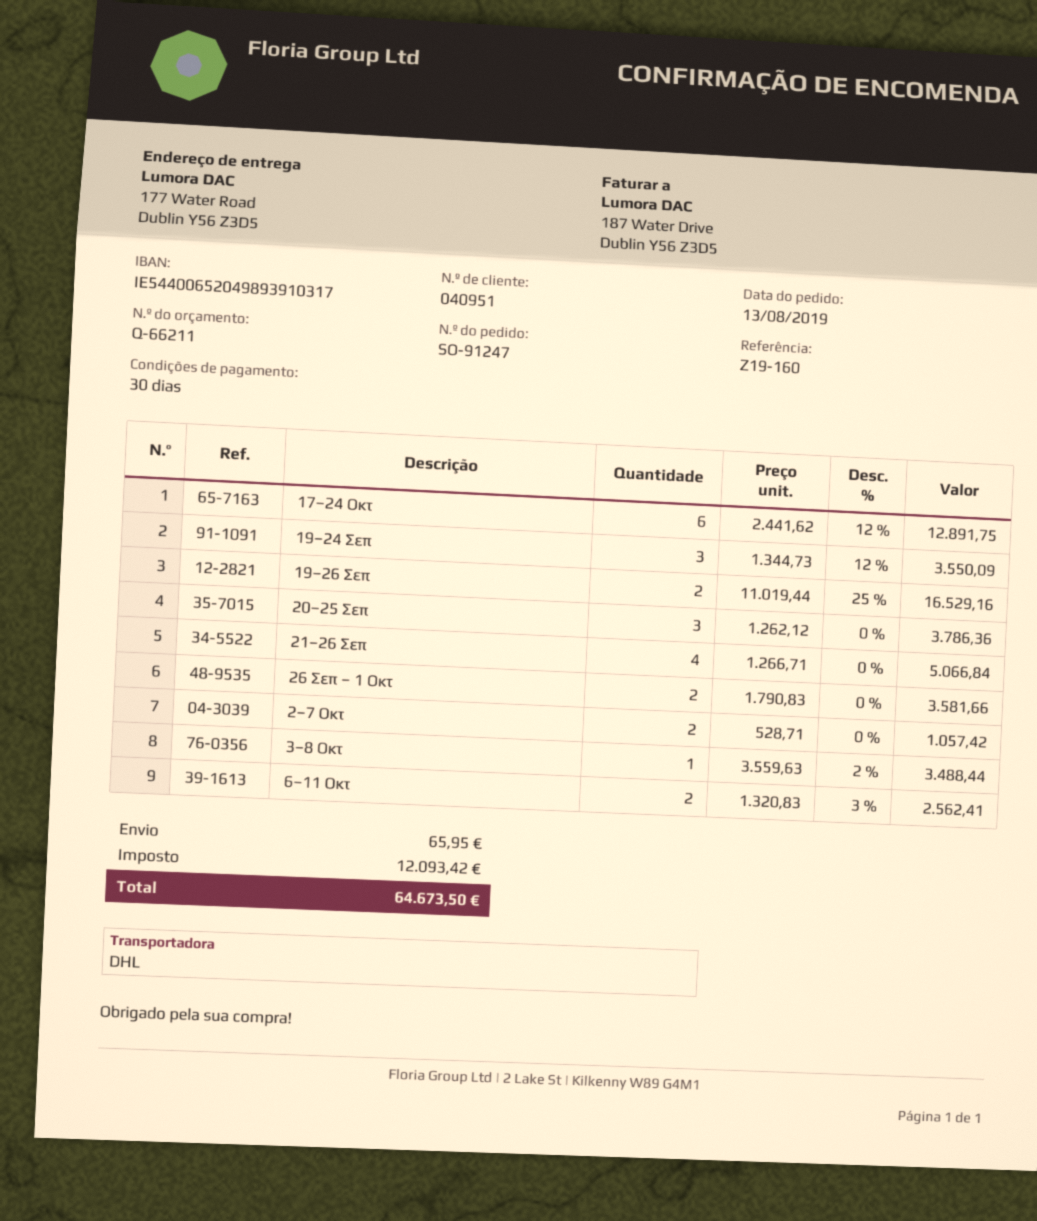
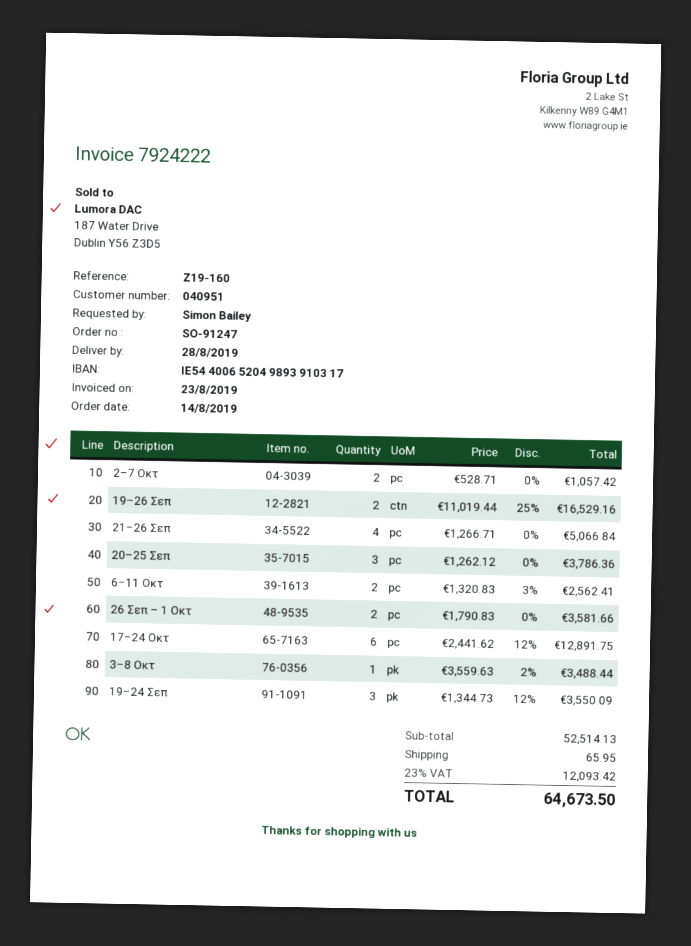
order date: 2019-08-13 -> 2019-08-14

